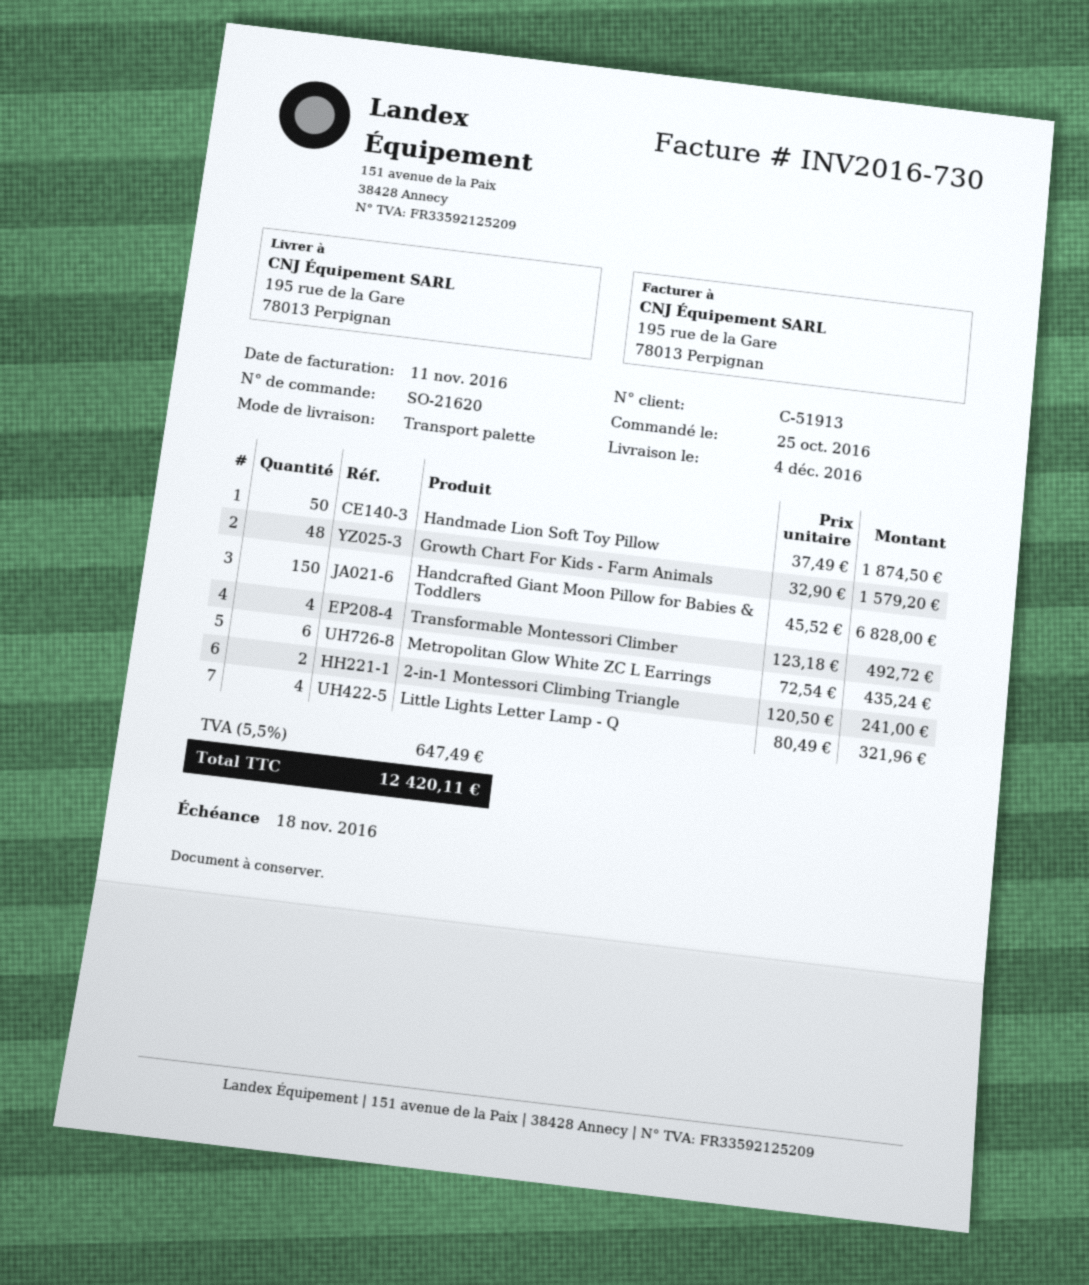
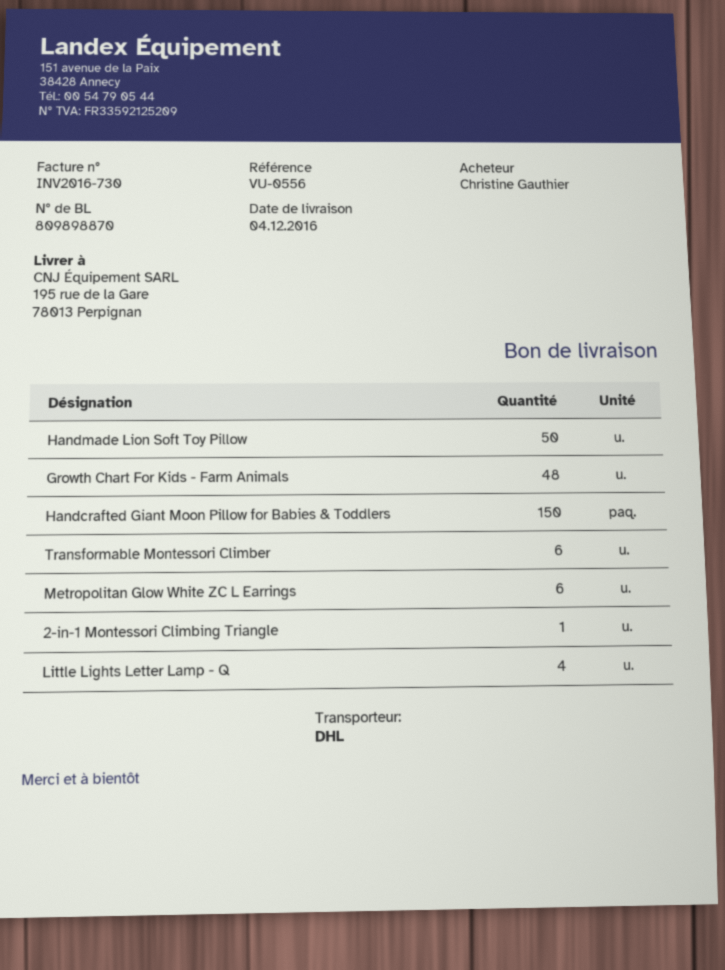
shipping method: pallet freight -> DHL
Transformable Montessori Climber: 4 -> 6
2-in-1 Montessori Climbing Triangle: 2 -> 1

